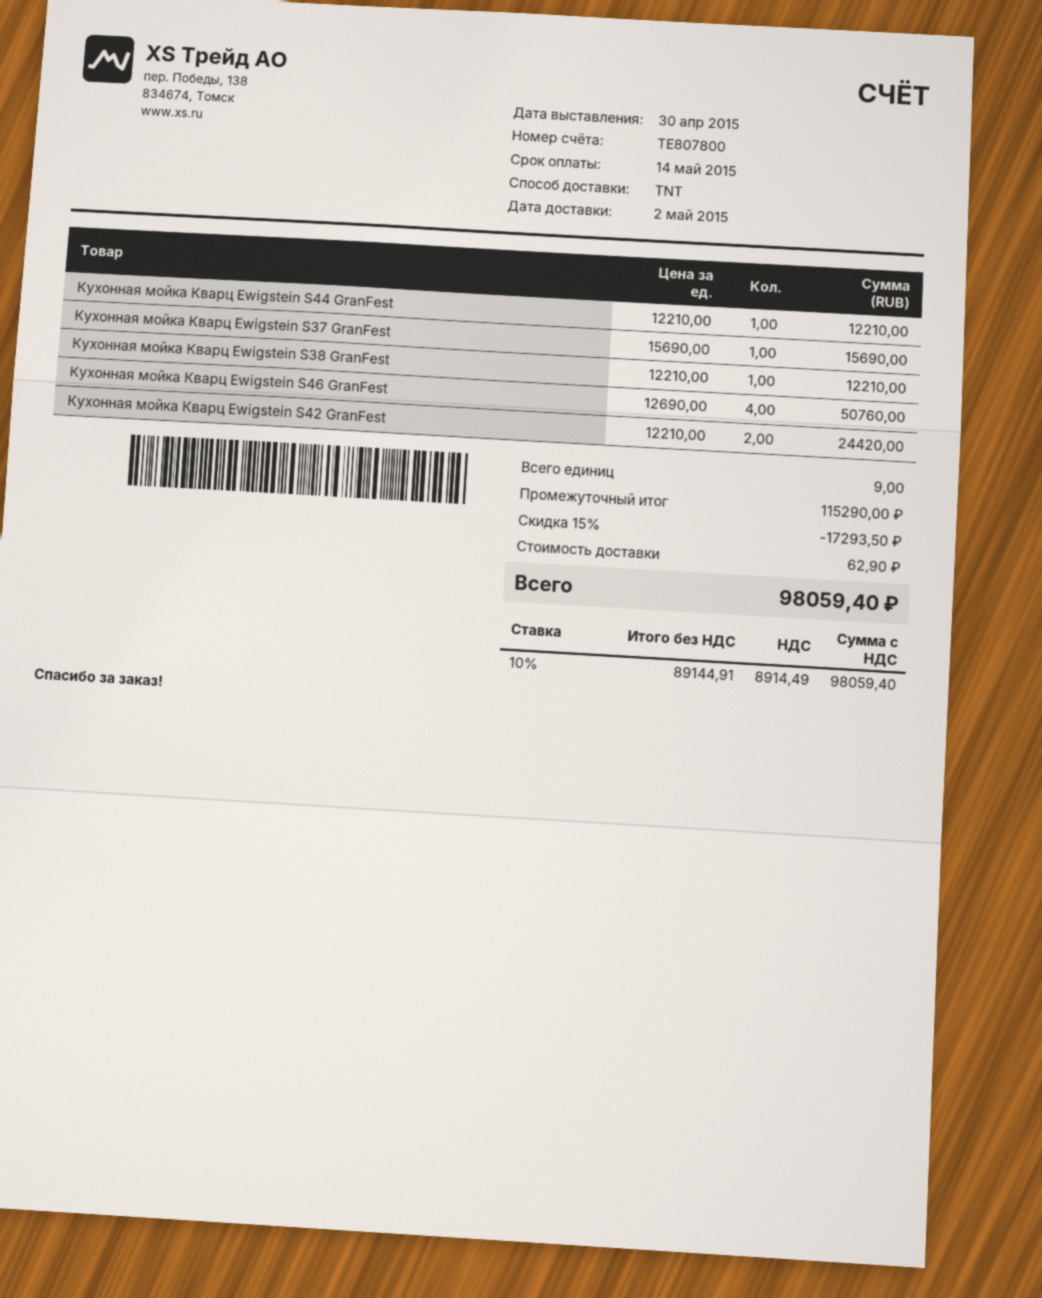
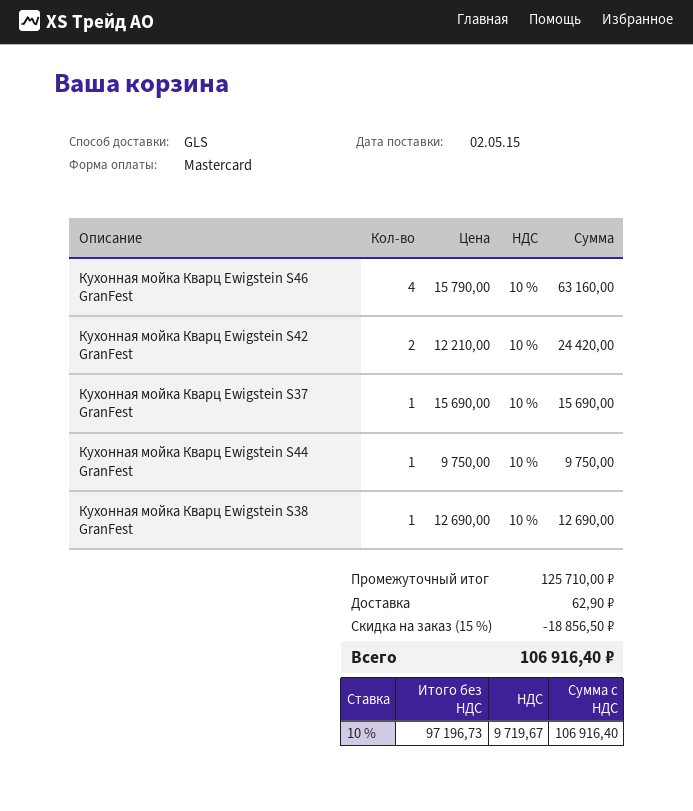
shipping method: TNT -> GLS
Кухонная мойка Кварц Ewigstein S44 GranFest: 1 x 12210.00 = 12210.00 -> 1 x 9750.00 = 9750.00
Кухонная мойка Кварц Ewigstein S38 GranFest: 1 x 12210.00 = 12210.00 -> 1 x 12690.00 = 12690.00
Кухонная мойка Кварц Ewigstein S46 GranFest: 4 x 12690.00 = 50760.00 -> 4 x 15790.00 = 63160.00
subtotal: 115290.00 -> 125710.00
discount: 15% = 17293.50 -> 15% = 18856.50
net: 89144.91 -> 97196.73
tax: 10% = 8914.49 -> 10% = 9719.67
total: 98059.40 -> 106916.40

